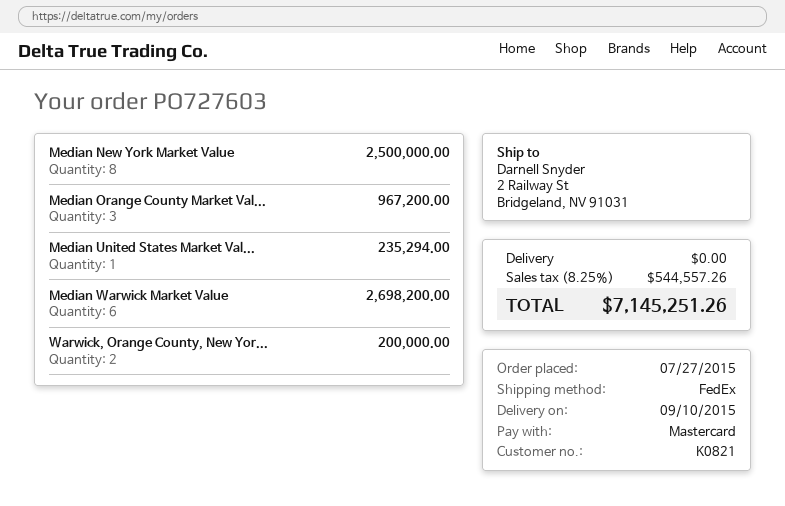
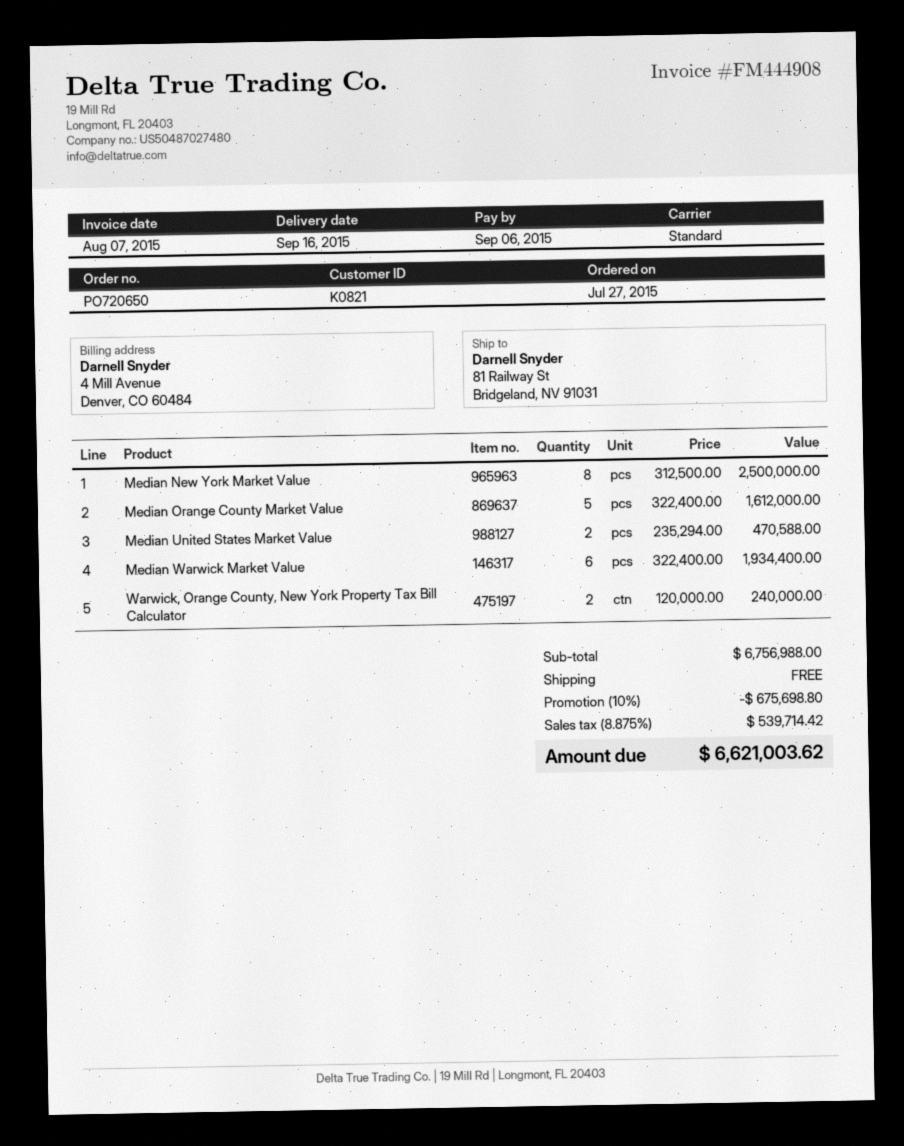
order number: PO727603 -> PO720650
delivery date: 2015-09-10 -> 2015-09-16
shipping method: FedEx -> standard
ship to: 2 Railway St, Bridgeland, NV 91031 -> 81 Railway St, Bridgeland, NV 91031
Median Orange County Market Val...: 3 for 967200.00 -> 5 for 1612000.00
Median United States Market Val...: 1 for 235294.00 -> 2 for 470588.00
Median Warwick Market Value: 6 for 2698200.00 -> 6 for 1934400.00
Warwick, Orange County, New Yor...: 2 for 200000.00 -> 2 for 240000.00
discount: none -> 10% = 675698.80
tax: 8.25% = 544557.26 -> 8.875% = 539714.42
total: 7145251.26 -> 6621003.62

